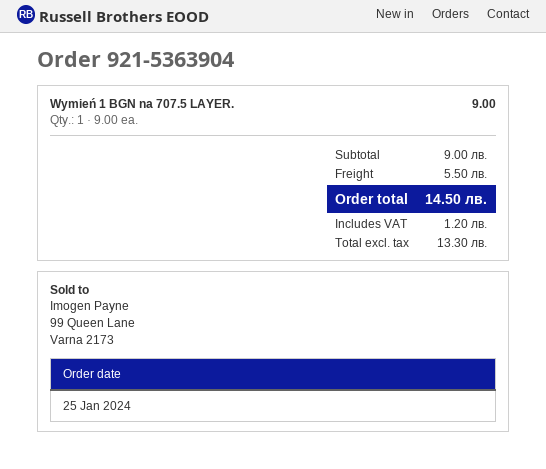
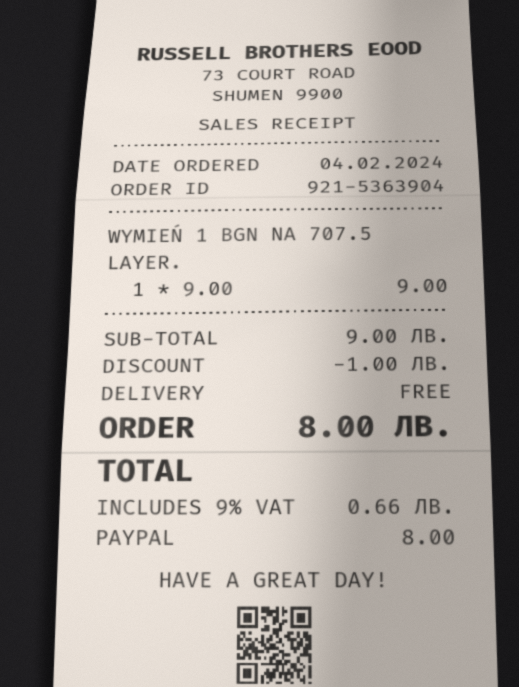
order date: 2024-01-25 -> 2024-02-04
discount: none -> 1.00
shipping: 5.50 -> 0.00
tax: 1.20 -> 0.66
total: 14.50 -> 8.00

